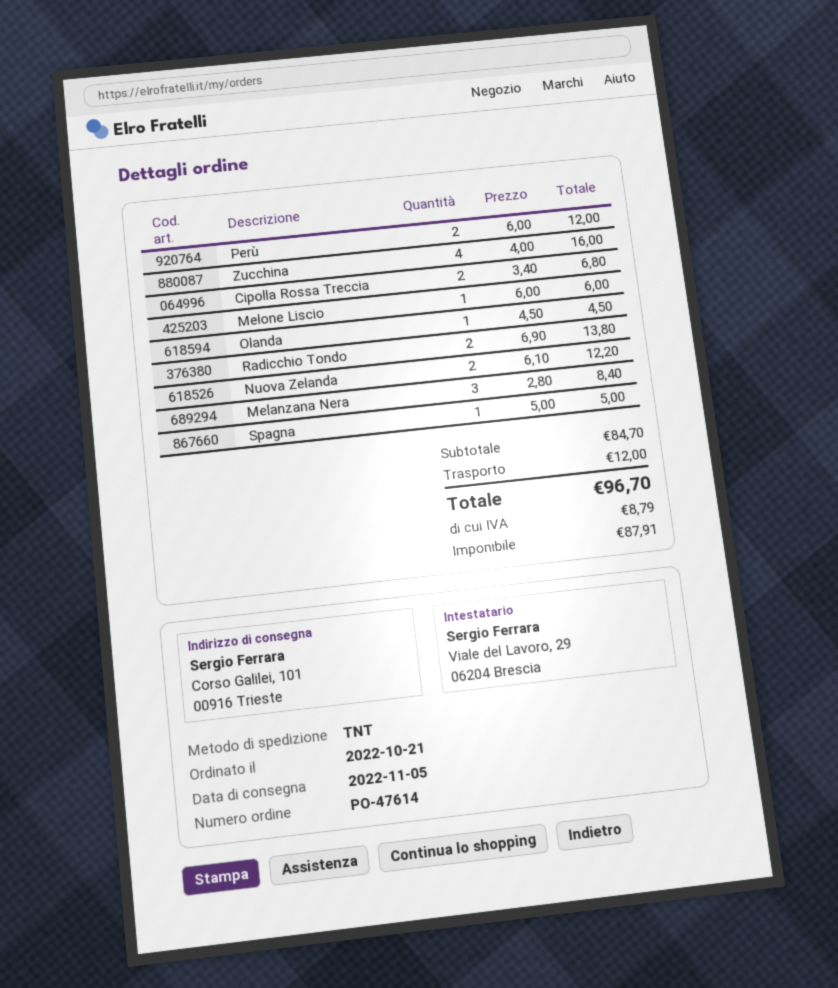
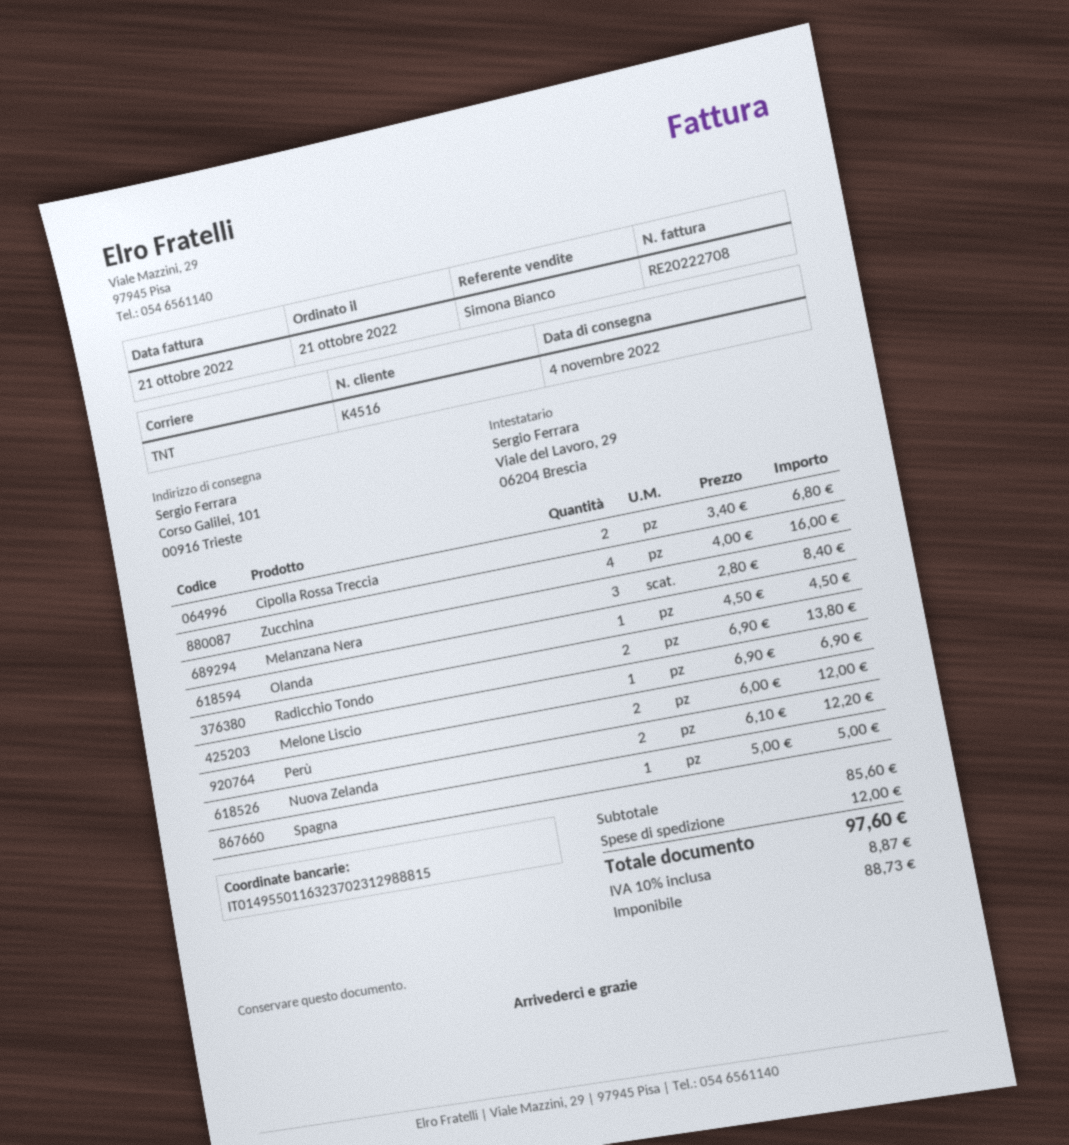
delivery date: 2022-11-05 -> 2022-11-04
Melone Liscio: 1 x 6.00 = 6.00 -> 1 x 6.90 = 6.90
subtotal: 84.70 -> 85.60
net: 87.91 -> 88.73
tax: 8.79 -> 8.87
total: 96.70 -> 97.60

